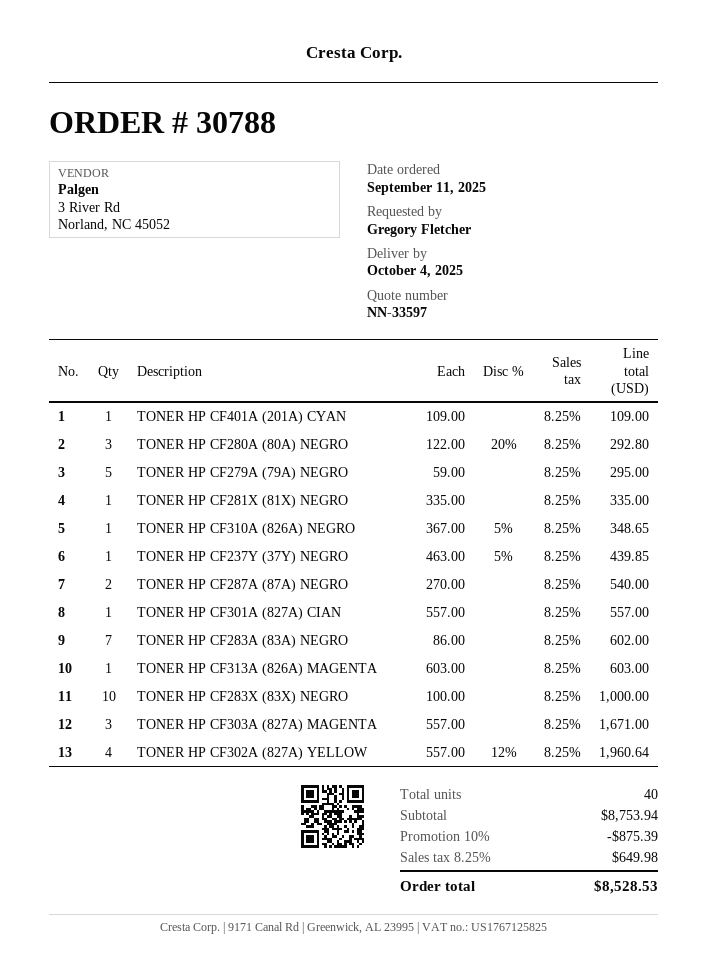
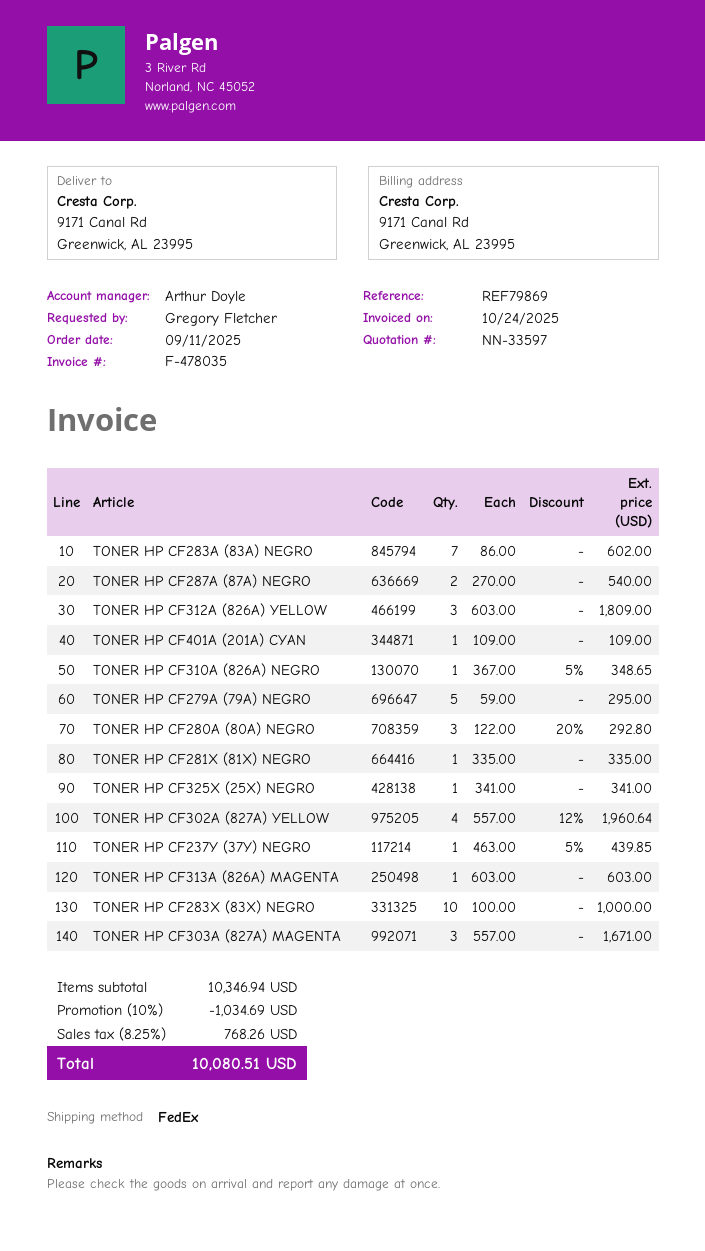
TONER HP CF301A (827A) CIAN: 1 x 557.00 = 557.00 -> none
TONER HP CF312A (826A) YELLOW: none -> 3 x 603.00 = 1809.00
TONER HP CF325X (25X) NEGRO: none -> 1 x 341.00 = 341.00
subtotal: 8753.94 -> 10346.94
discount: 10% = 875.39 -> 10% = 1034.69
tax: 8.25% = 649.98 -> 8.25% = 768.26
total: 8528.53 -> 10080.51

